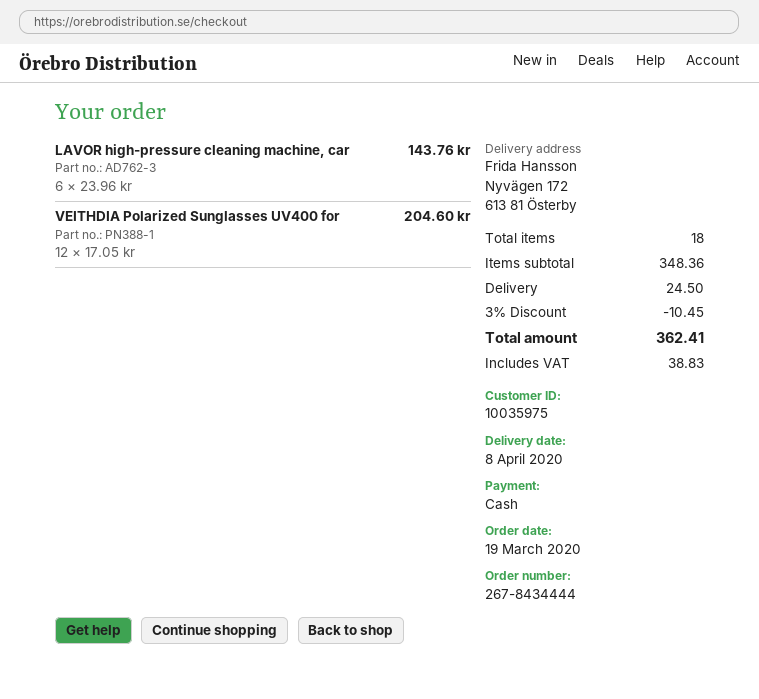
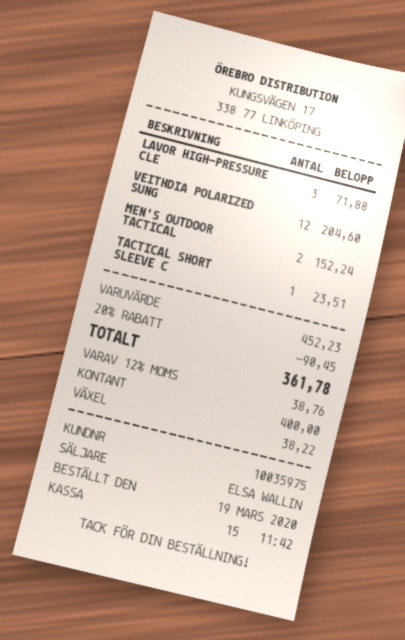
LAVOR high-pressure cleaning machine, car: 6 for 143.76 -> 3 for 71.88
MEN'S OUTDOOR TACTICAL: none -> 2 for 152.24
TACTICAL SHORT SLEEVE C: none -> 1 for 23.51
subtotal: 348.36 -> 452.23
discount: 3% = 10.45 -> 20% = 90.45
shipping: 24.50 -> none
tax: 38.83 -> 38.76
total: 362.41 -> 361.78

